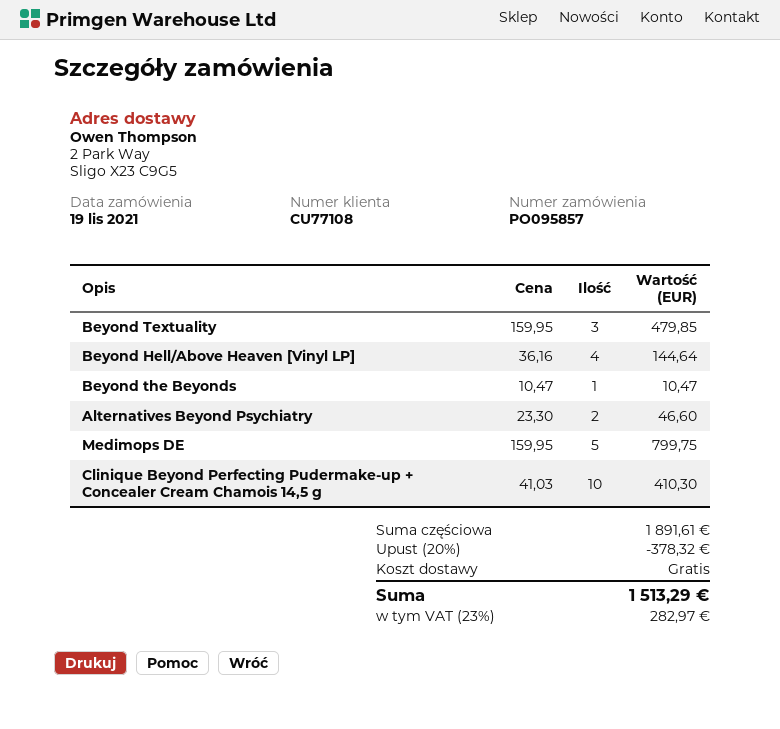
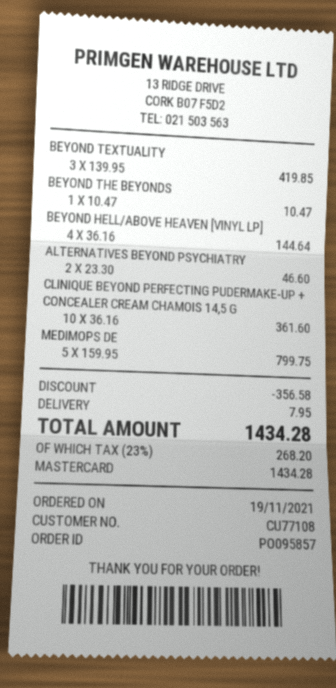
Beyond Textuality: 3 x 159.95 = 479.85 -> 3 x 139.95 = 419.85
Clinique Beyond Perfecting Pudermake-up + Concealer Cream Chamois 14,5 g: 10 x 41.03 = 410.30 -> 10 x 36.16 = 361.60
discount: 378.32 -> 356.58
shipping: 0.00 -> 7.95
tax: 23% = 282.97 -> 23% = 268.20
total: 1513.29 -> 1434.28

